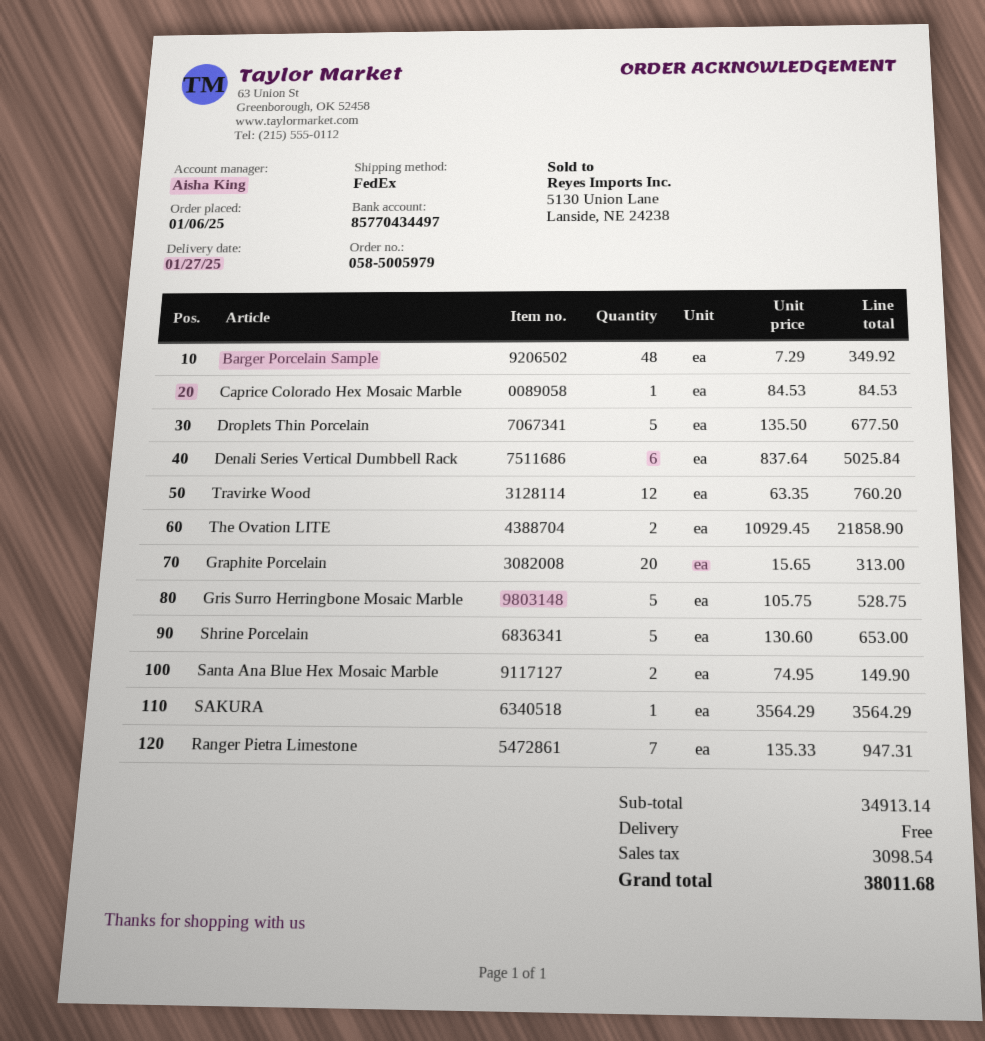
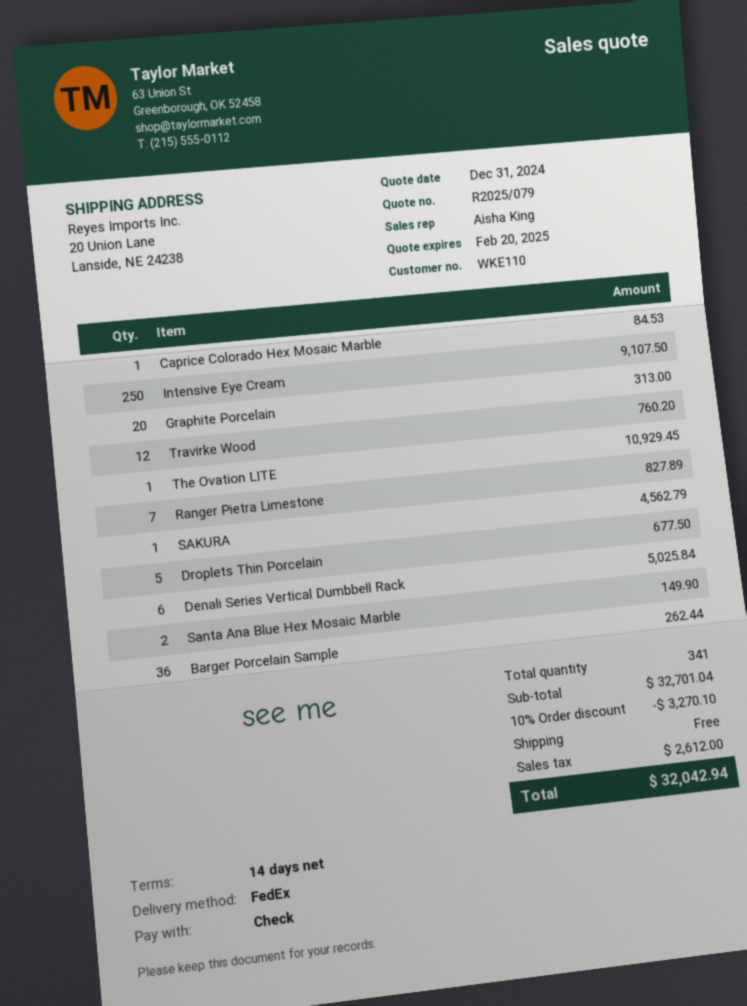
Barger Porcelain Sample: 48 for 349.92 -> 36 for 262.44
The Ovation LITE: 2 for 21858.90 -> 1 for 10929.45
Gris Surro Herringbone Mosaic Marble: 5 for 528.75 -> none
Shrine Porcelain: 5 for 653.00 -> none
SAKURA: 1 for 3564.29 -> 1 for 4562.79
Ranger Pietra Limestone: 7 for 947.31 -> 7 for 827.89
Intensive Eye Cream: none -> 250 for 9107.50
subtotal: 34913.14 -> 32701.04
discount: none -> 10% = 3270.10
tax: 3098.54 -> 2612.00
total: 38011.68 -> 32042.94

